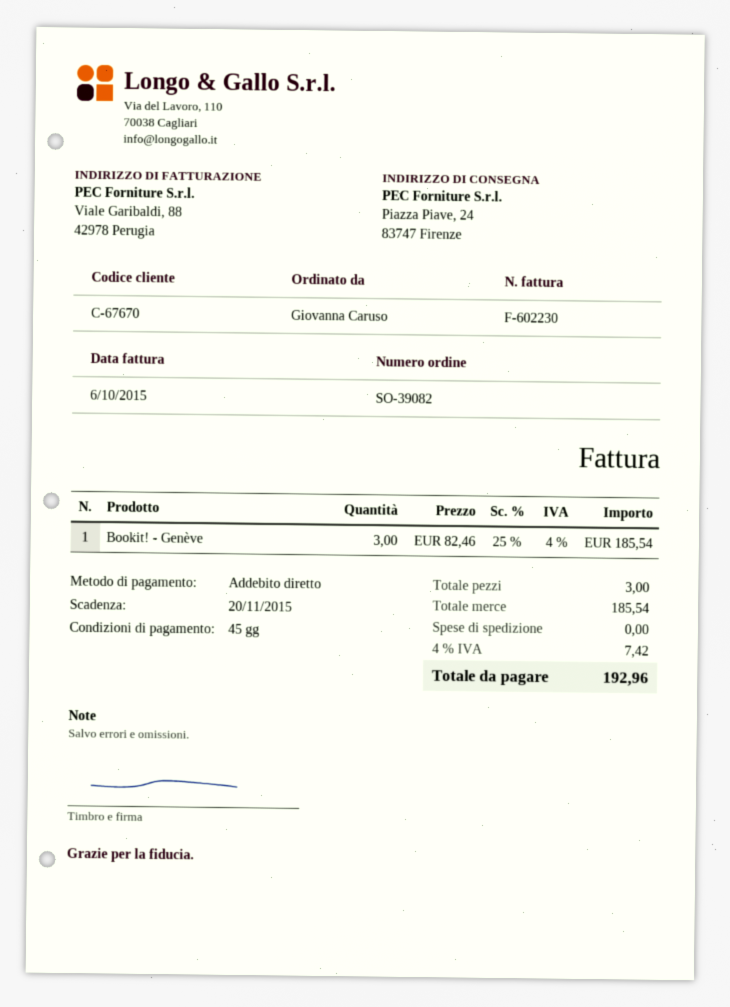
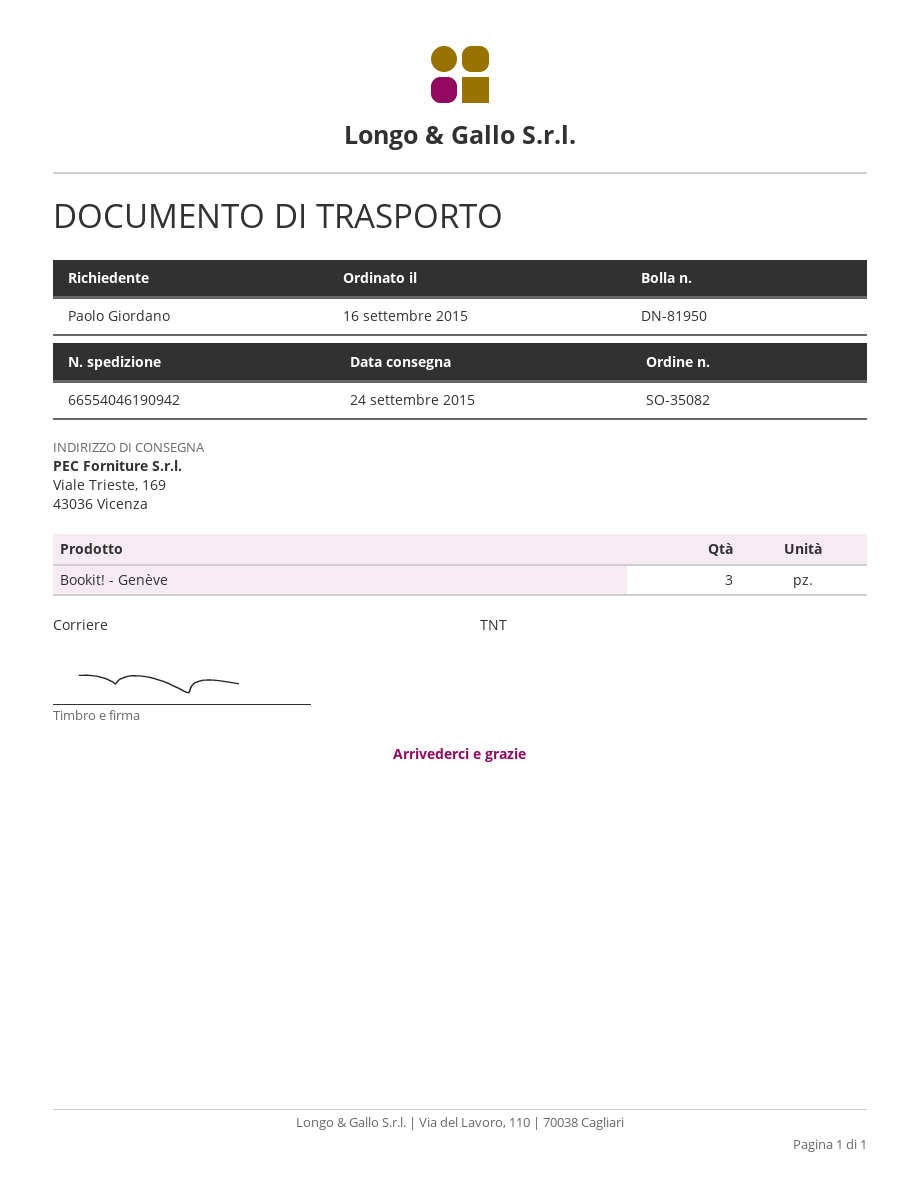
order number: SO-39082 -> SO-35082
ordered by: Giovanna Caruso -> Paolo Giordano
ship to: Piazza Piave, 24, 83747 Firenze -> Viale Trieste, 169, 43036 Vicenza

